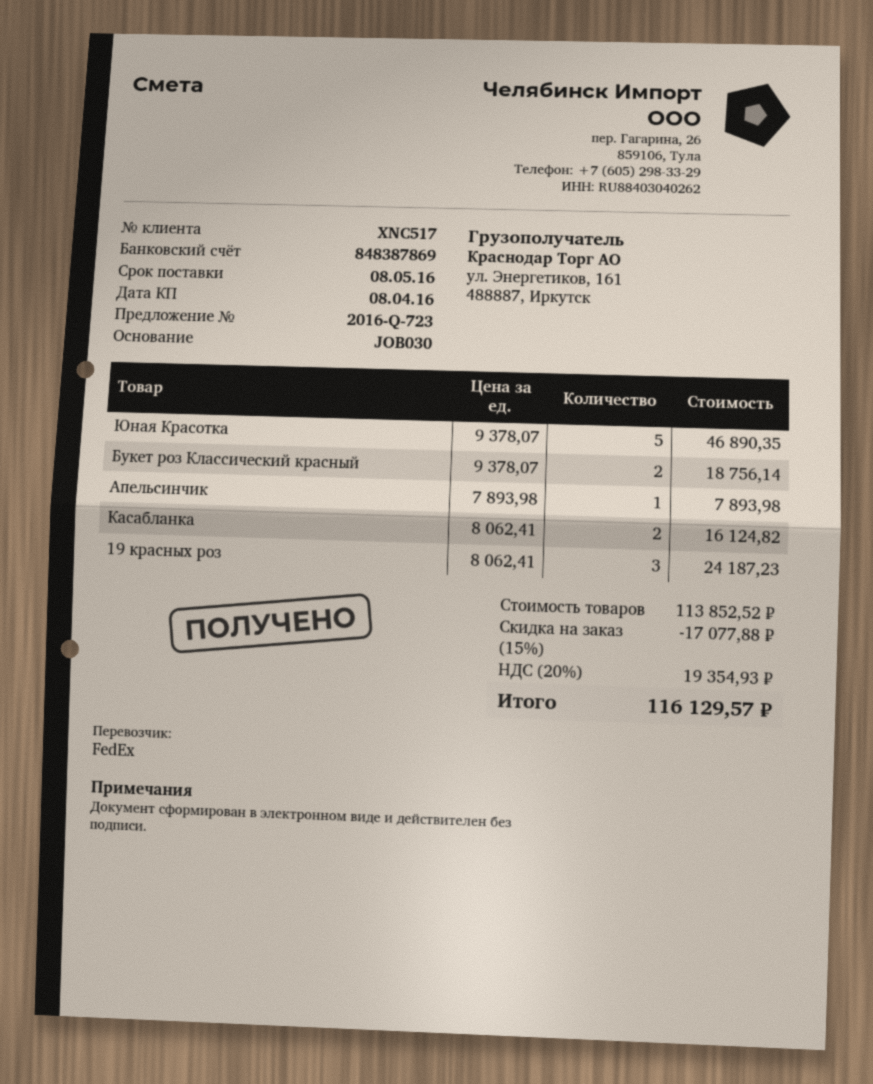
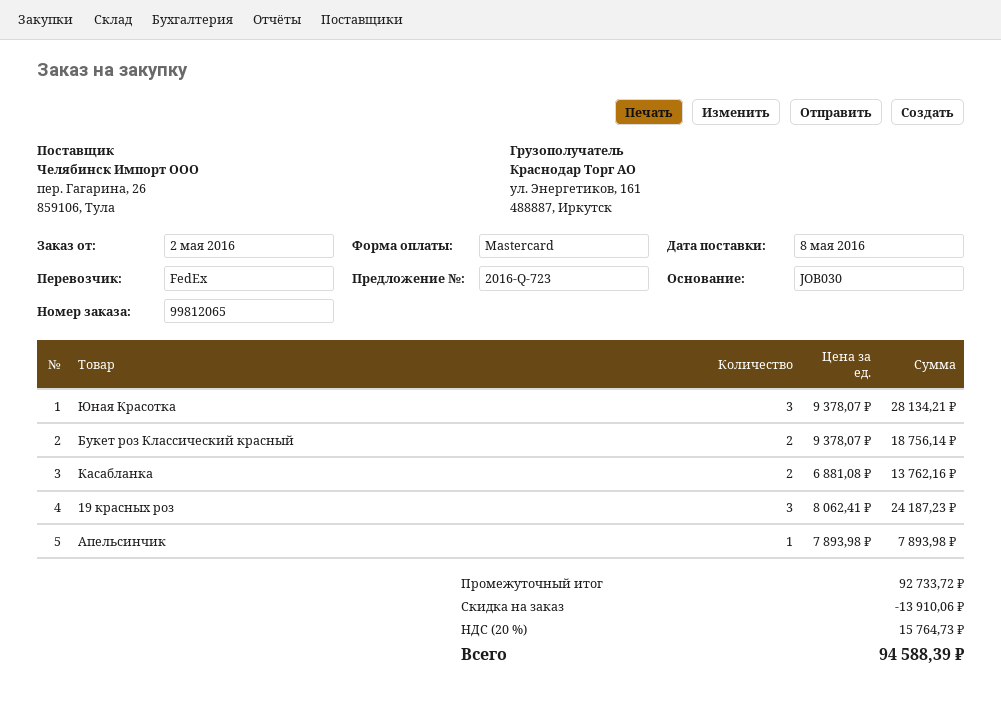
Юная Красотка: 5 x 9378.07 = 46890.35 -> 3 x 9378.07 = 28134.21
Касабланка: 2 x 8062.41 = 16124.82 -> 2 x 6881.08 = 13762.16
subtotal: 113852.52 -> 92733.72
discount: 17077.88 -> 13910.06
tax: 20% = 19354.93 -> 20% = 15764.73
total: 116129.57 -> 94588.39

